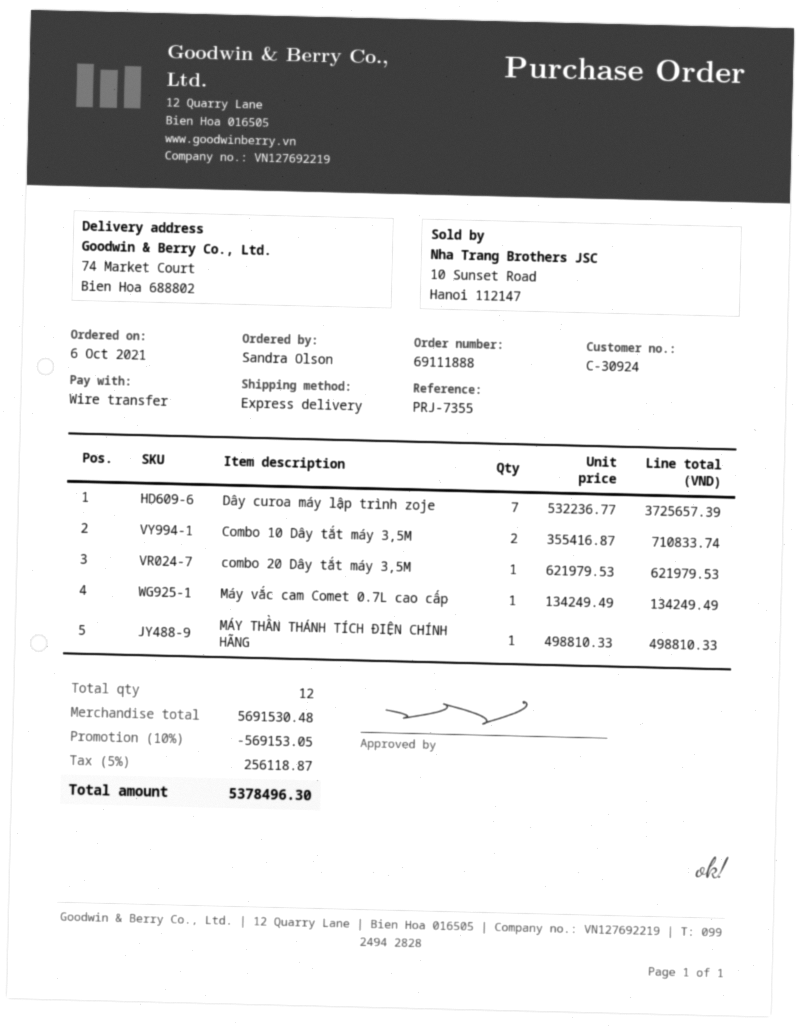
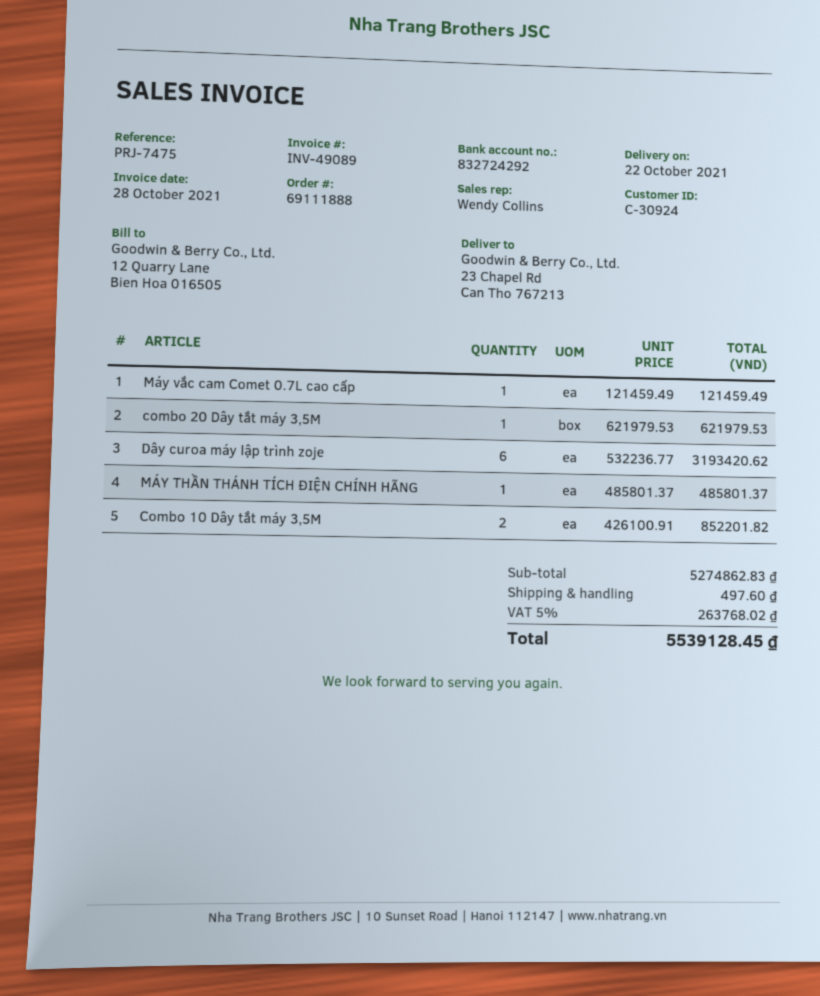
reference: PRJ-7355 -> PRJ-7475
ship to: 74 Market Court, Bien Hoa 688802 -> 23 Chapel Rd, Can Tho 767213
Dây curoa máy lập trình zoje: 7 x 532236.77 = 3725657.39 -> 6 x 532236.77 = 3193420.62
Combo 10 Dây tắt máy 3,5M: 2 x 355416.87 = 710833.74 -> 2 x 426100.91 = 852201.82
Máy vắc cam Comet 0.7L cao cấp: 1 x 134249.49 = 134249.49 -> 1 x 121459.49 = 121459.49
MÁY THẦN THÁNH TÍCH ĐIỆN CHÍNH HÃNG: 1 x 498810.33 = 498810.33 -> 1 x 485801.37 = 485801.37
subtotal: 5691530.48 -> 5274862.83
discount: 10% = 569153.05 -> none
shipping: none -> 497.60
tax: 5% = 256118.87 -> 5% = 263768.02
total: 5378496.30 -> 5539128.45

